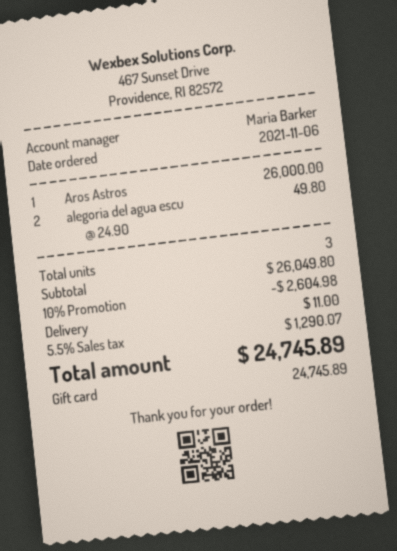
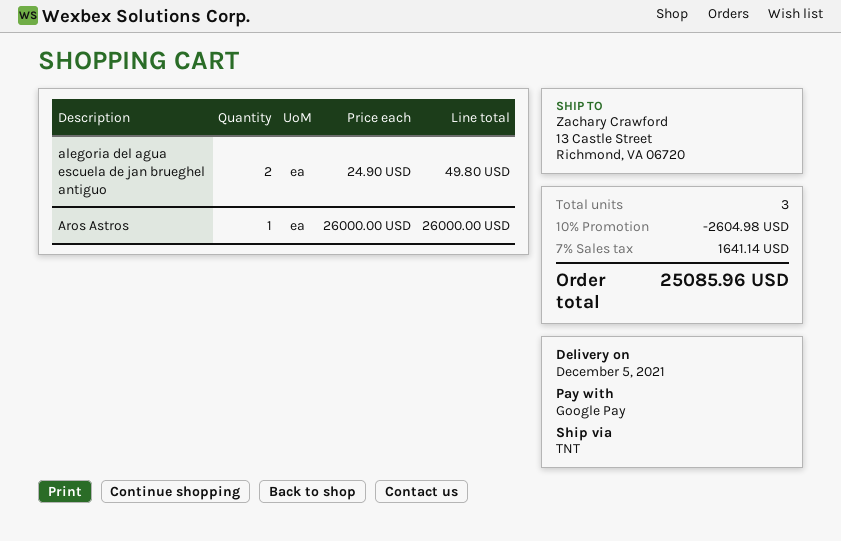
payment method: gift card -> Google Pay
shipping: 11.00 -> none
tax: 5.5% = 1290.07 -> 7% = 1641.14
total: 24745.89 -> 25085.96

